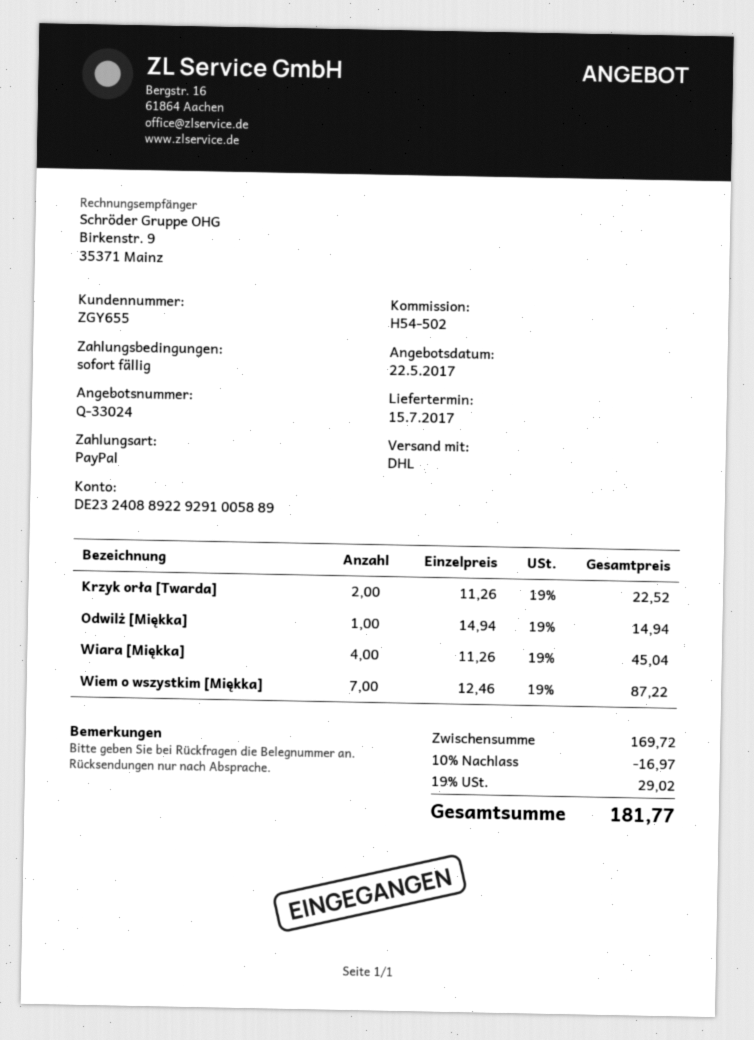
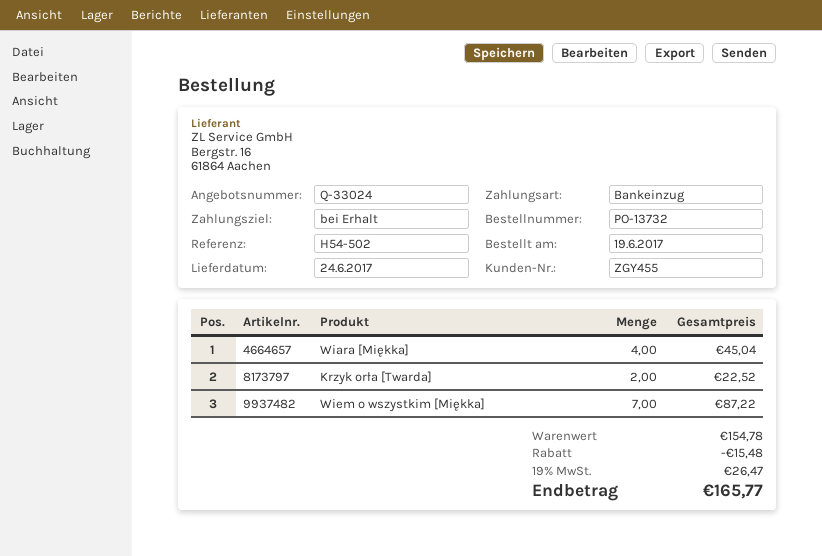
delivery date: 2017-07-15 -> 2017-06-24
customer number: ZGY655 -> ZGY455
payment method: PayPal -> direct debit
Odwilż [Miękka]: 1 for 14.94 -> none
subtotal: 169.72 -> 154.78
discount: 16.97 -> 15.48
tax: 19% = 29.02 -> 19% = 26.47
total: 181.77 -> 165.77

